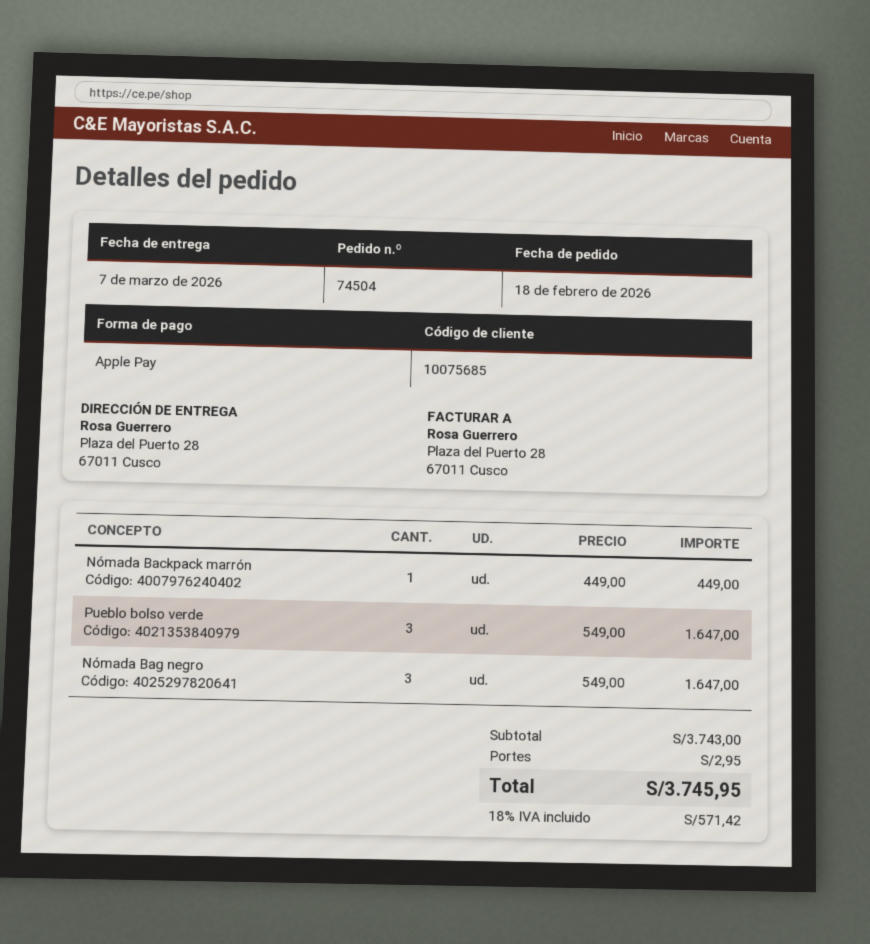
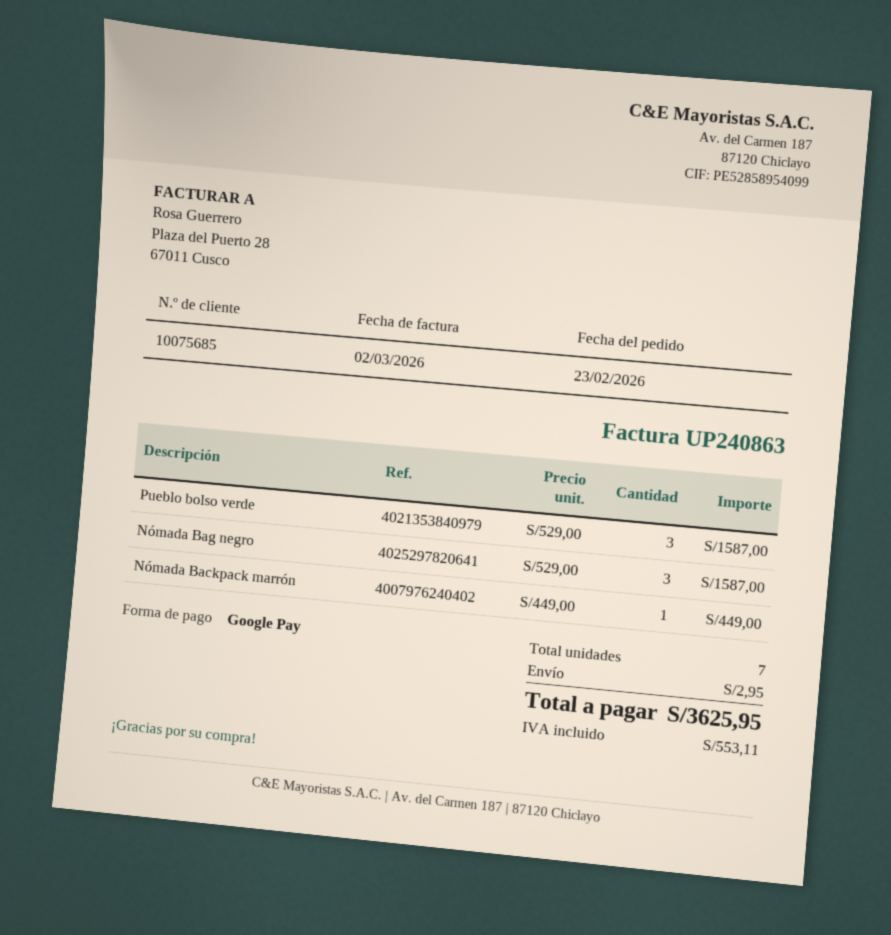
order date: 2026-02-18 -> 2026-02-23
payment method: Apple Pay -> Google Pay
Pueblo bolso verde: 3 x 549.00 = 1647.00 -> 3 x 529.00 = 1587.00
Nómada Bag negro: 3 x 549.00 = 1647.00 -> 3 x 529.00 = 1587.00
tax: 571.42 -> 553.11
total: 3745.95 -> 3625.95

